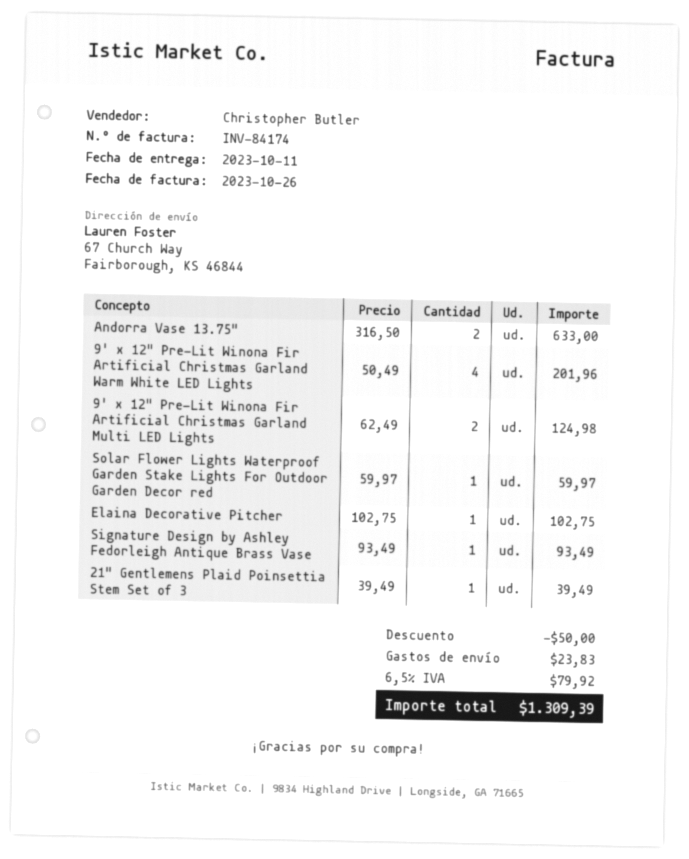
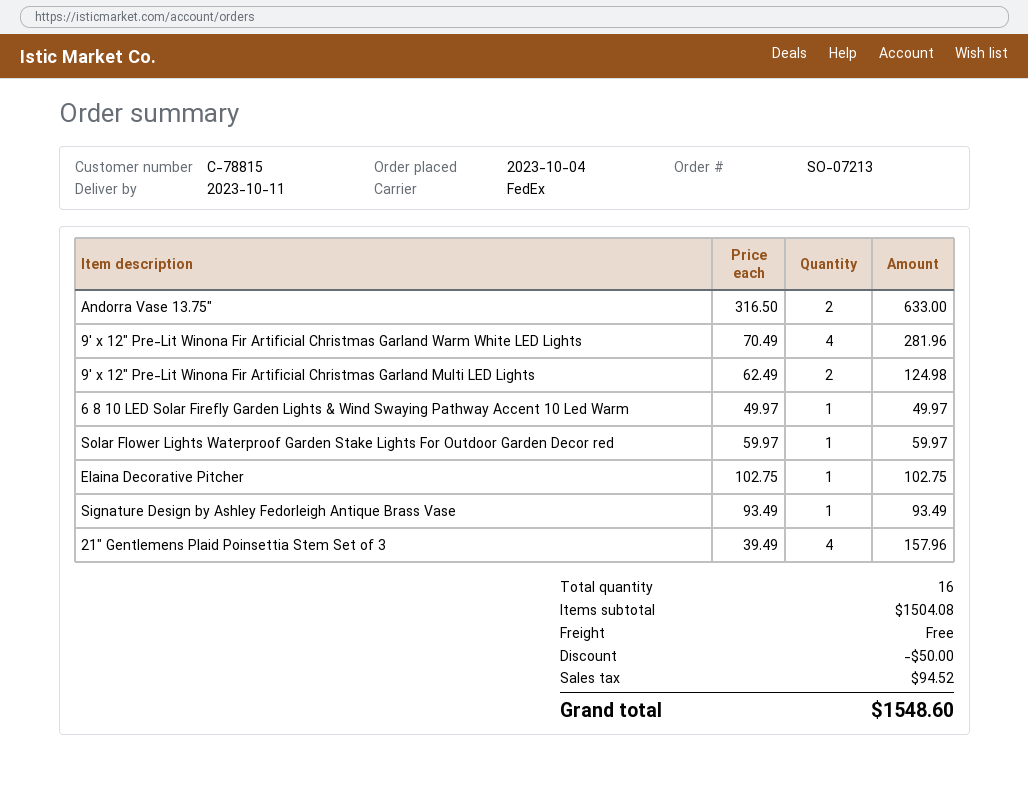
9' x 12" Pre-Lit Winona Fir Artificial Christmas Garland Warm White LED Lights: 4 x 50.49 = 201.96 -> 4 x 70.49 = 281.96
21" Gentlemens Plaid Poinsettia Stem Set of 3: 1 x 39.49 = 39.49 -> 4 x 39.49 = 157.96
6 8 10 LED Solar Firefly Garden Lights & Wind Swaying Pathway Accent 10 Led Warm: none -> 1 x 49.97 = 49.97
shipping: 23.83 -> 0.00
tax: 79.92 -> 94.52
total: 1309.39 -> 1548.60

